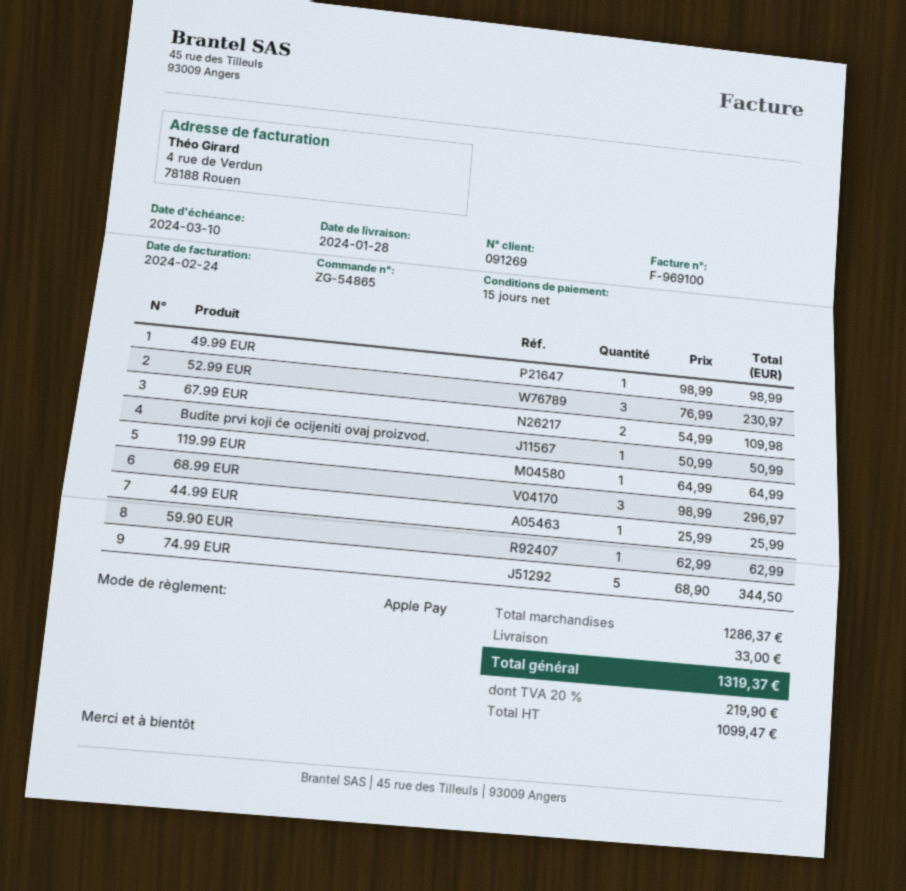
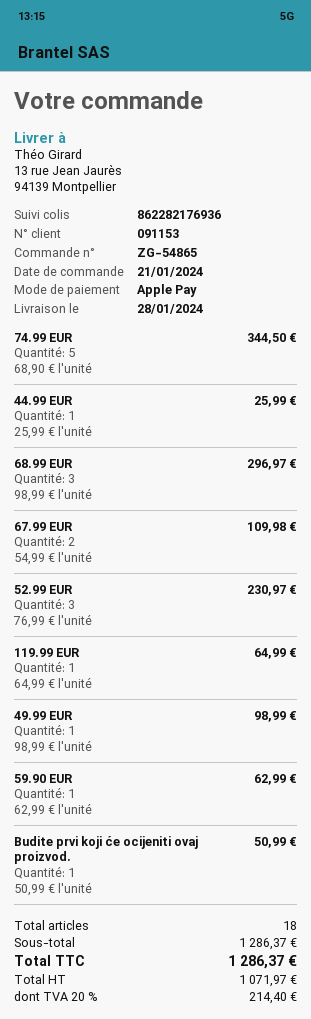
customer number: 091269 -> 091153
shipping: 33.00 -> none
net: 1099.47 -> 1071.97
tax: 20% = 219.90 -> 20% = 214.40
total: 1319.37 -> 1286.37

